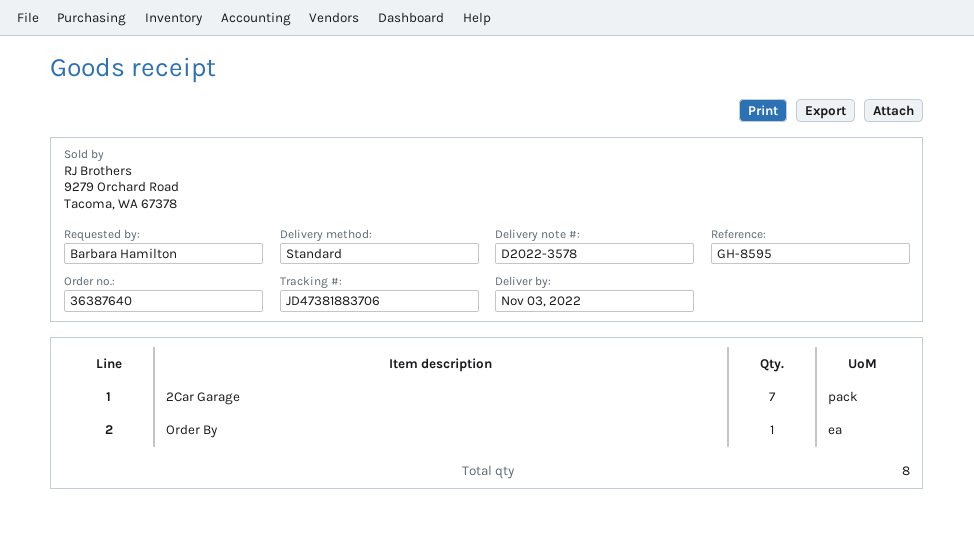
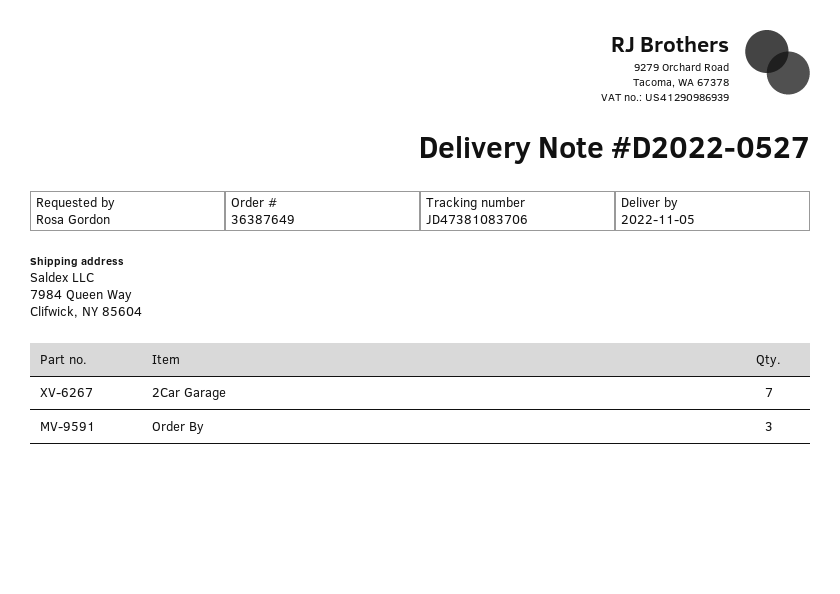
order number: 36387640 -> 36387649
delivery note number: D2022-3578 -> D2022-0527
delivery date: 2022-11-03 -> 2022-11-05
ordered by: Barbara Hamilton -> Rosa Gordon
tracking number: JD47381883706 -> JD47381083706
Order By: 1 -> 3

